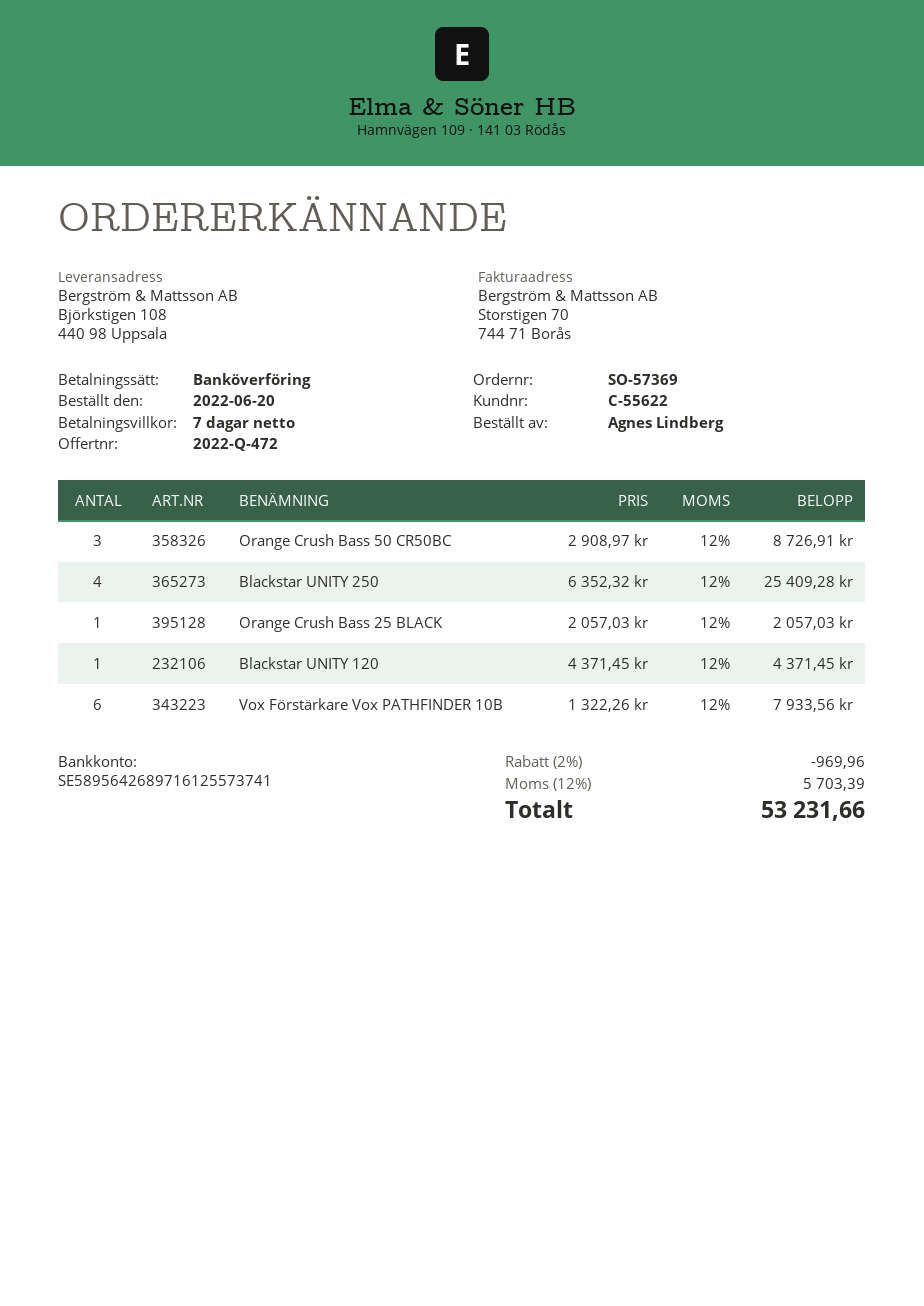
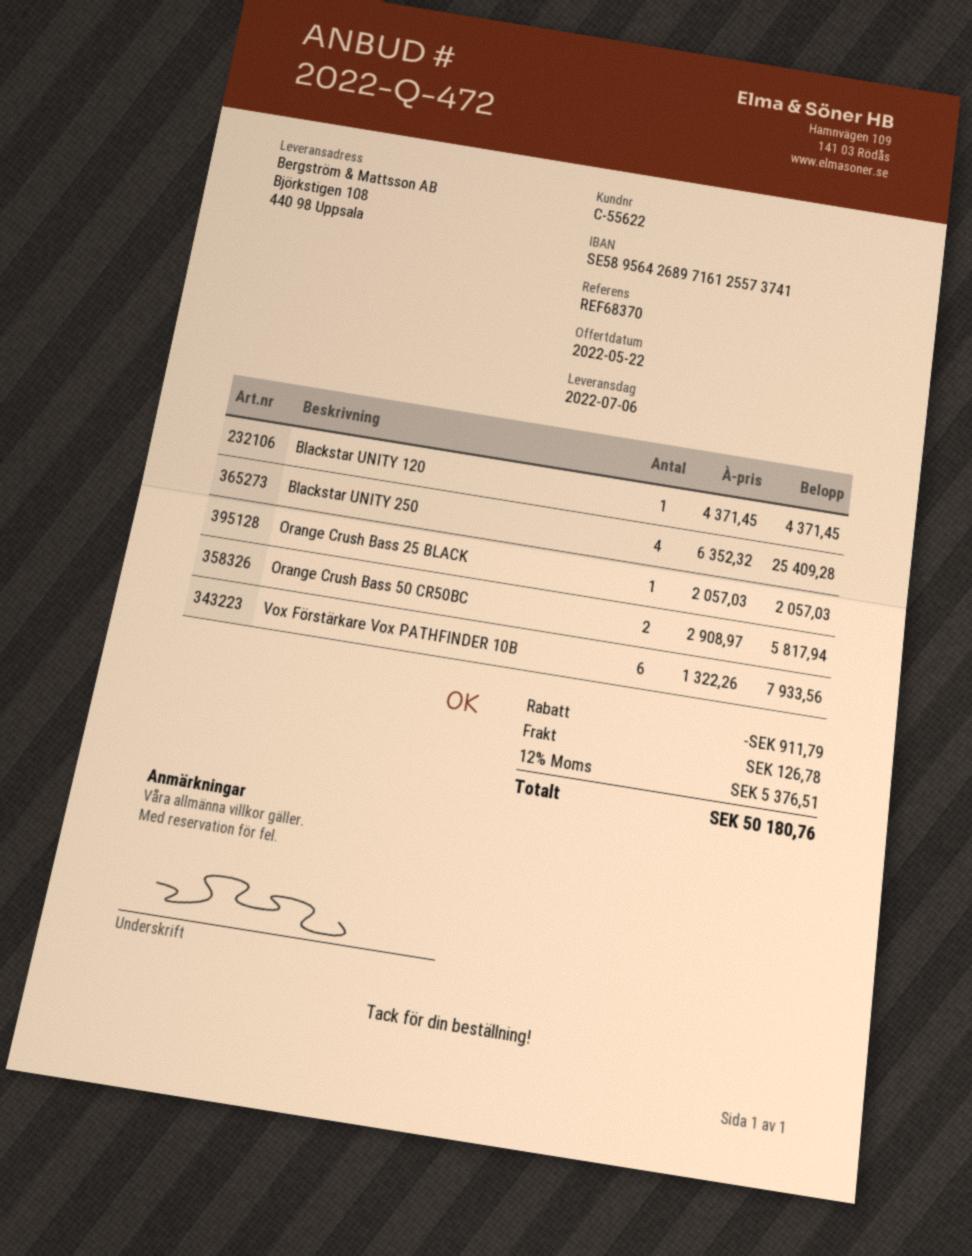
Orange Crush Bass 50 CR50BC: 3 x 2908.97 = 8726.91 -> 2 x 2908.97 = 5817.94
discount: 969.96 -> 911.79
shipping: none -> 126.78
tax: 12% = 5703.39 -> 12% = 5376.51
total: 53231.66 -> 50180.76

